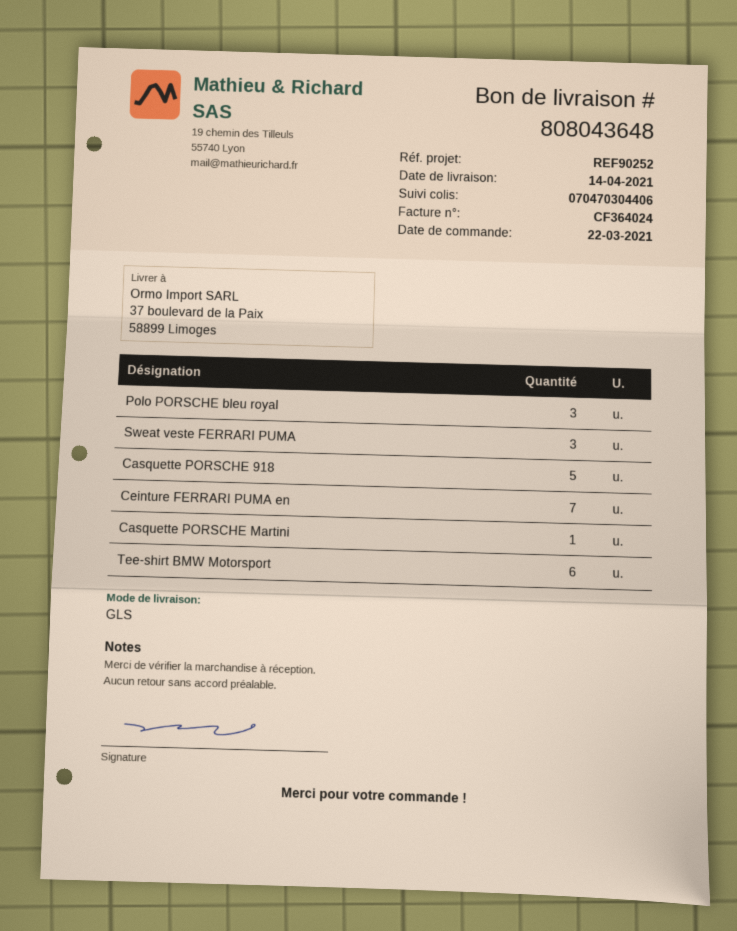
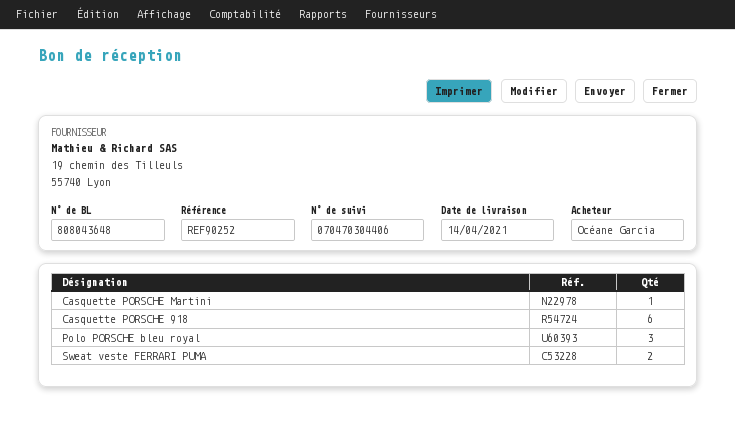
Sweat veste FERRARI PUMA: 3 -> 2
Casquette PORSCHE 918: 5 -> 6
Ceinture FERRARI PUMA en: 7 -> none
Tee-shirt BMW Motorsport: 6 -> none

